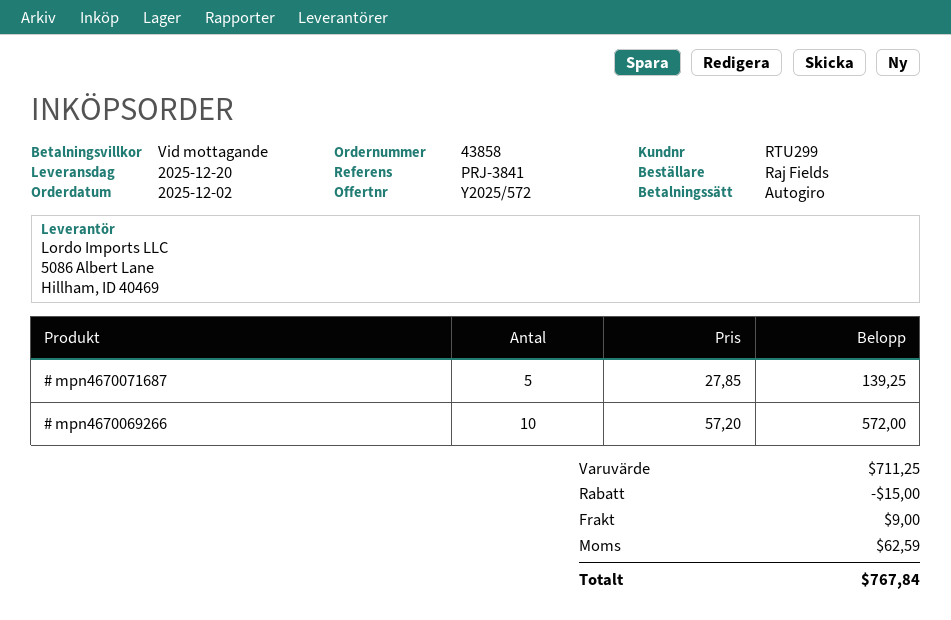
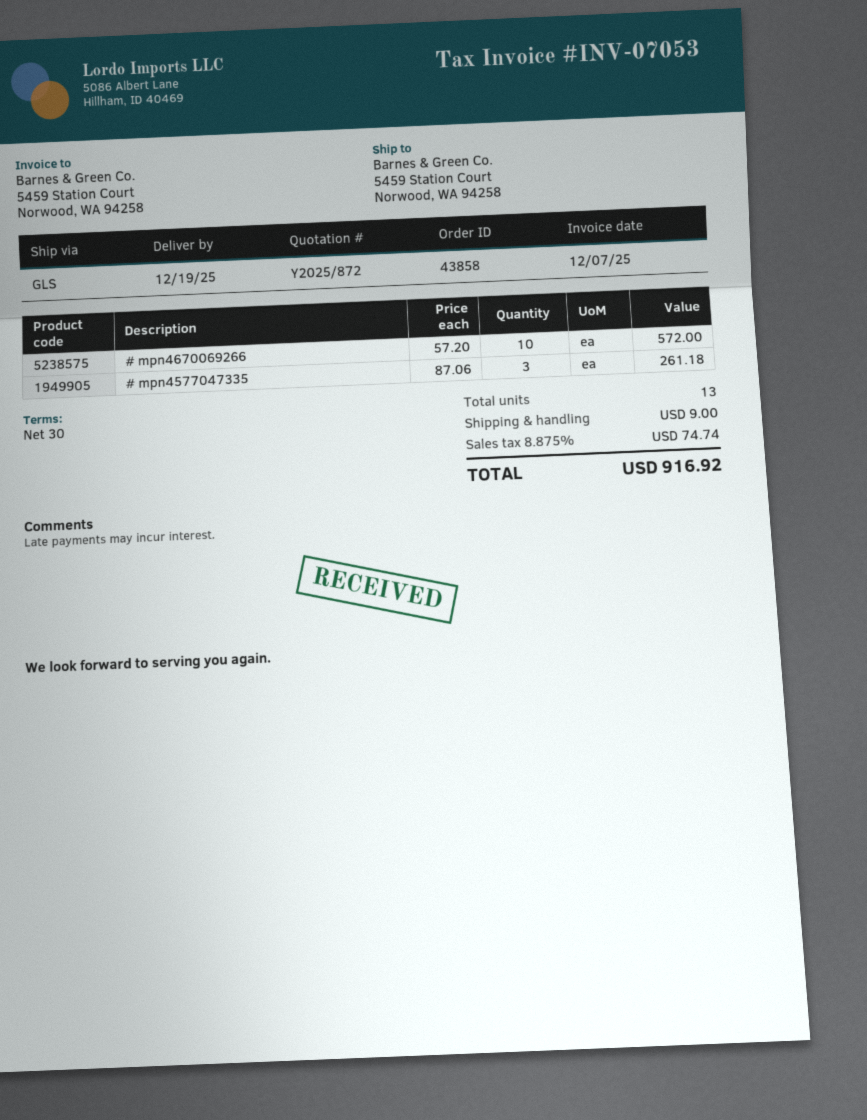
quote number: Y2025/572 -> Y2025/872
delivery date: 2025-12-20 -> 2025-12-19
payment terms: on receipt -> 30 days
# mpn4670071687: 5 x 27.85 = 139.25 -> none
# mpn4577047335: none -> 3 x 87.06 = 261.18
discount: 15.00 -> none
tax: 62.59 -> 74.74
total: 767.84 -> 916.92

